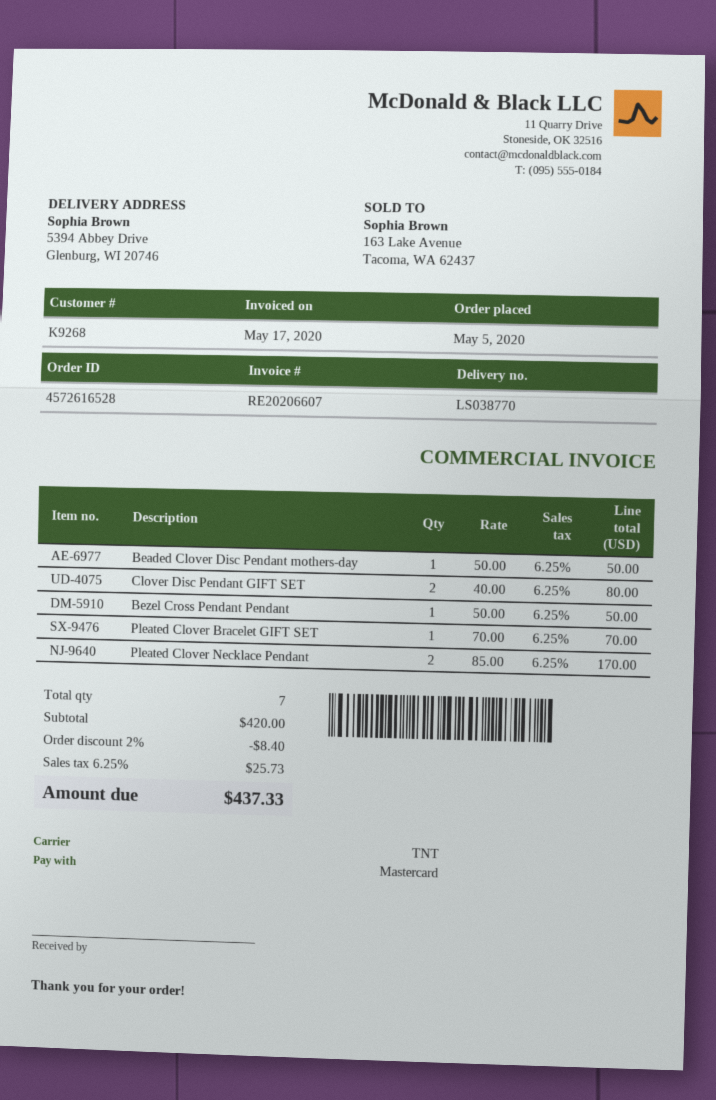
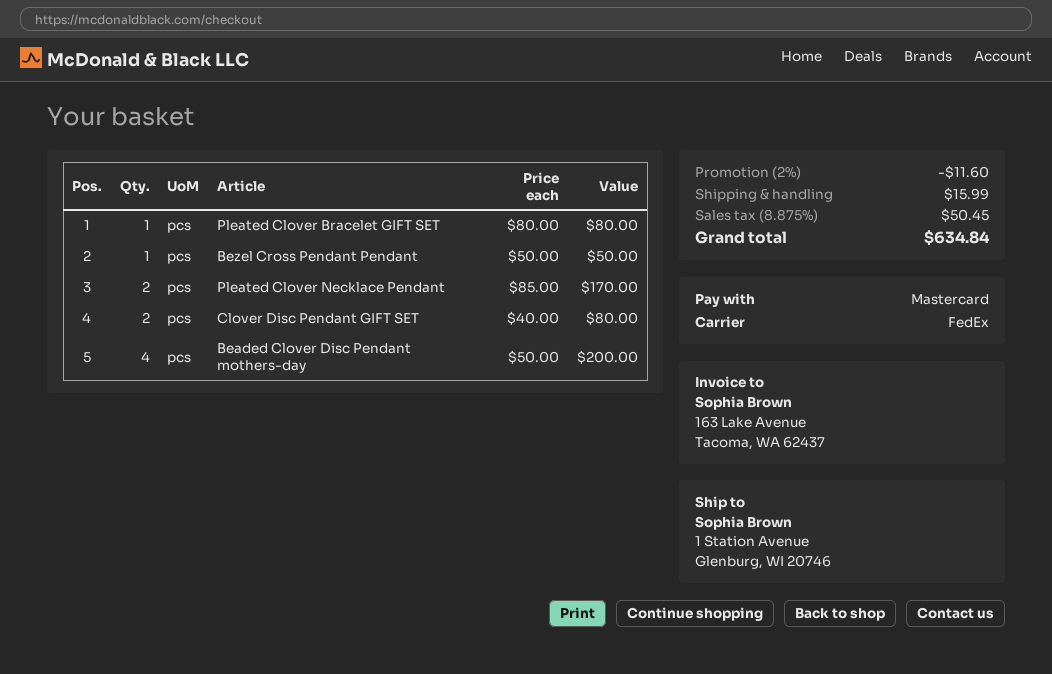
shipping method: TNT -> FedEx
ship to: 5394 Abbey Drive, Glenburg, WI 20746 -> 1 Station Avenue, Glenburg, WI 20746
Beaded Clover Disc Pendant mothers-day: 1 x 50.00 = 50.00 -> 4 x 50.00 = 200.00
Pleated Clover Bracelet GIFT SET: 1 x 70.00 = 70.00 -> 1 x 80.00 = 80.00
discount: 2% = 8.40 -> 2% = 11.60
shipping: none -> 15.99
tax: 6.25% = 25.73 -> 8.875% = 50.45
total: 437.33 -> 634.84

